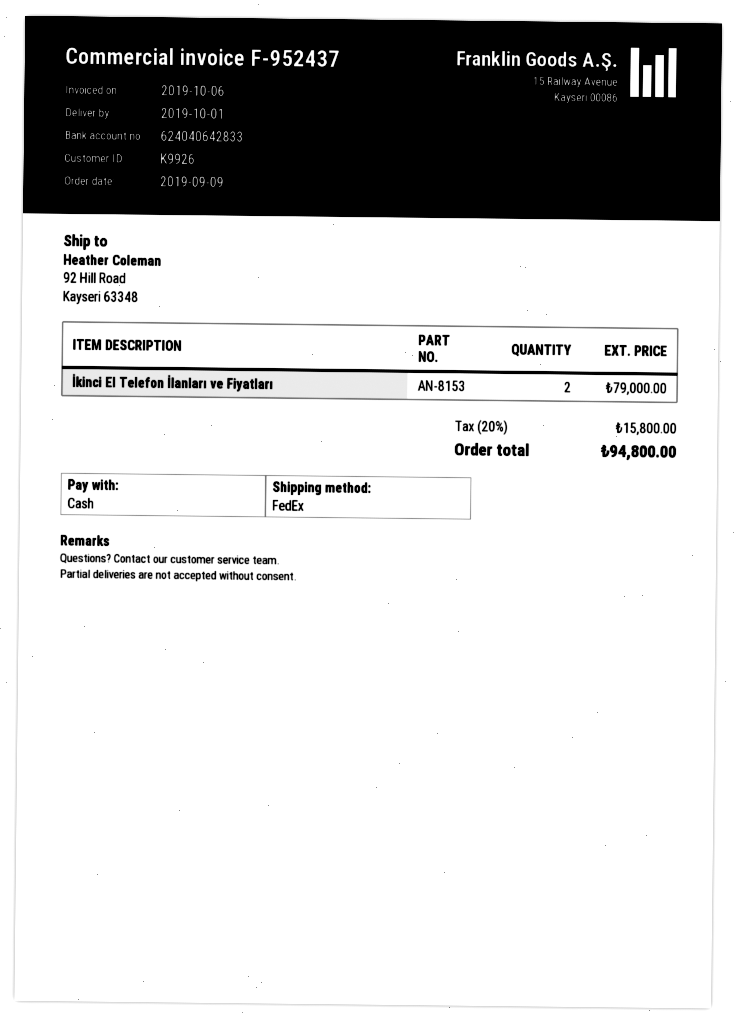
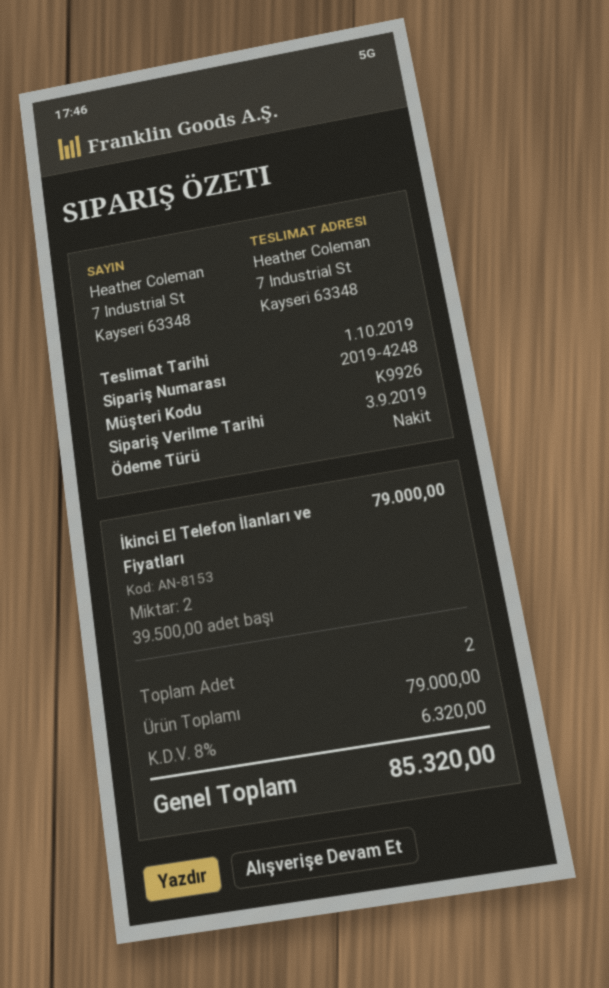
order date: 2019-09-09 -> 2019-09-03
ship to: 92 Hill Road, Kayseri 63348 -> 7 Industrial St, Kayseri 63348
tax: 20% = 15800.00 -> 8% = 6320.00
total: 94800.00 -> 85320.00

